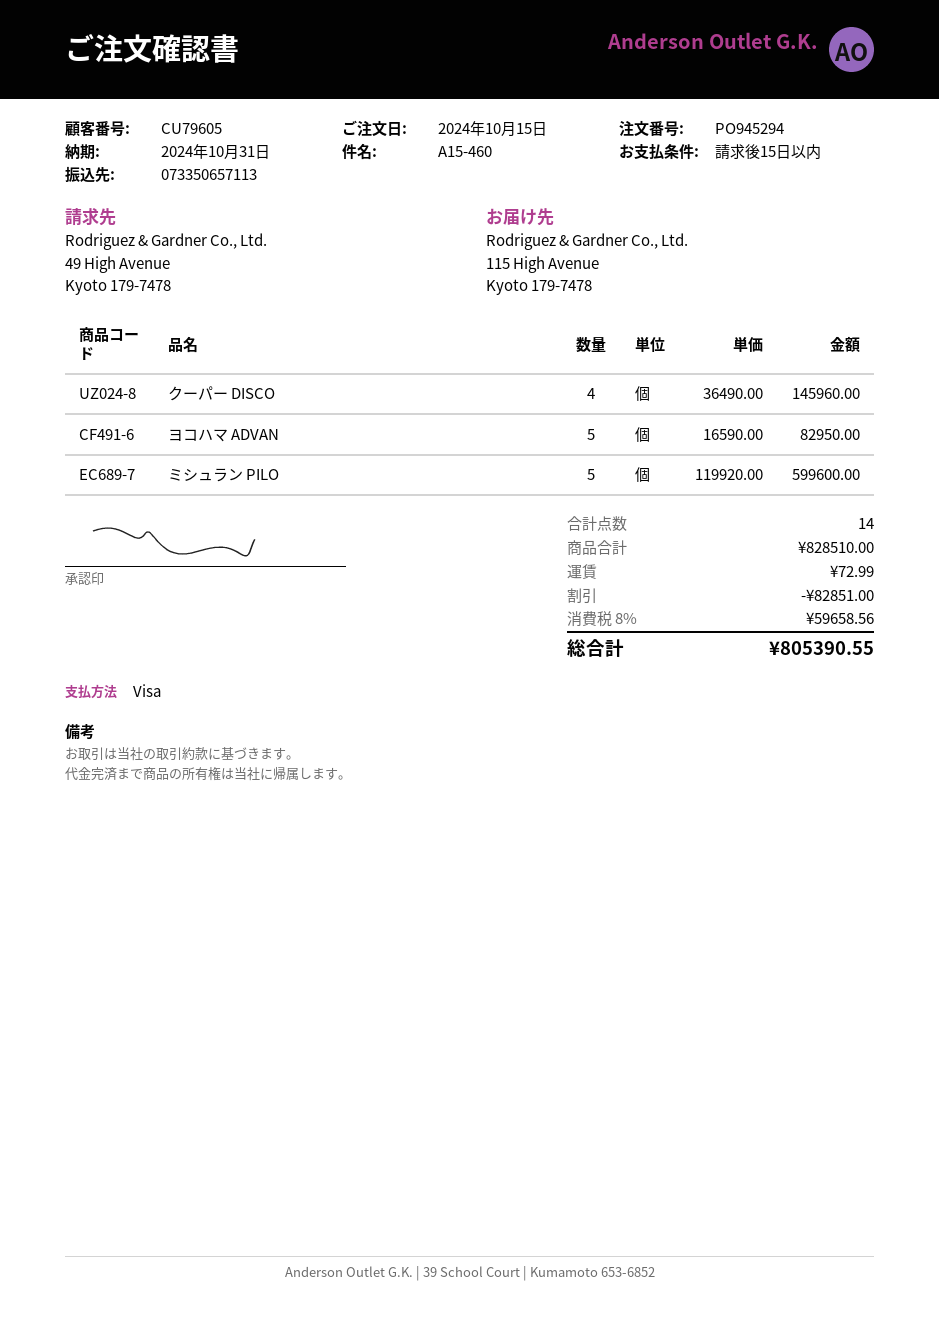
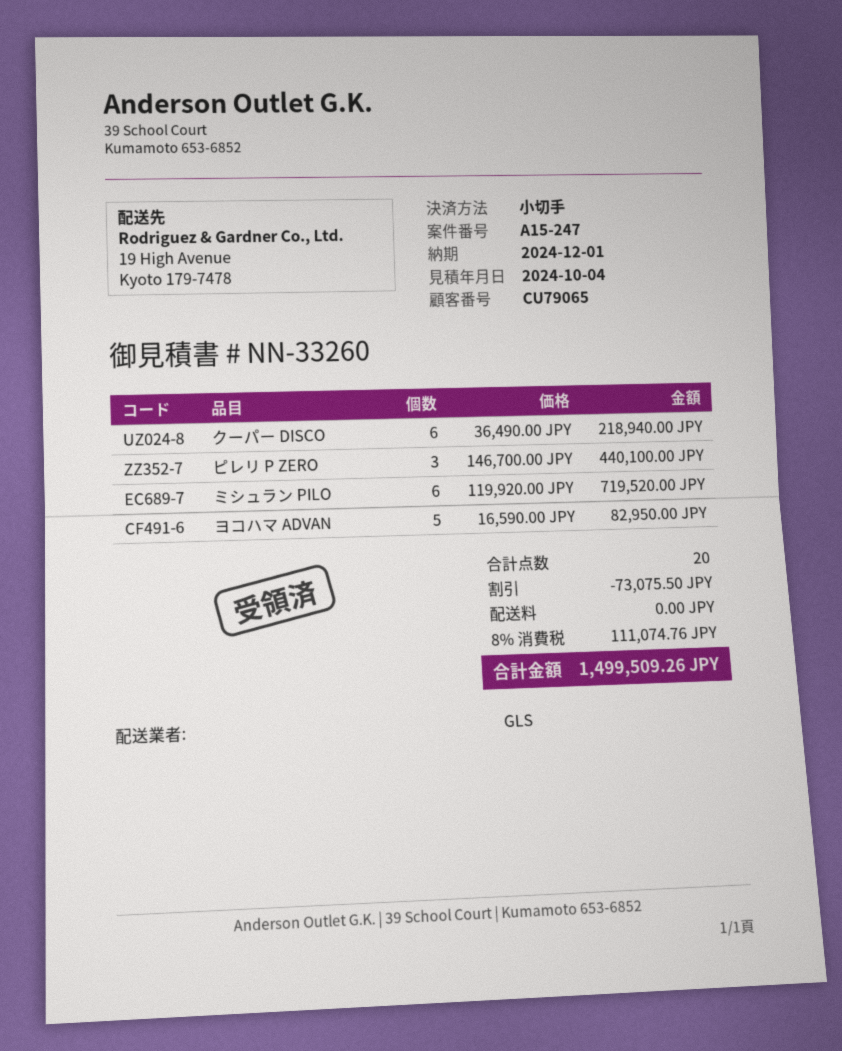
delivery date: 2024-10-31 -> 2024-12-01
customer number: CU79605 -> CU79065
reference: A15-460 -> A15-247
payment method: Visa -> cheque
ship to: 115 High Avenue, Kyoto 179-7478 -> 19 High Avenue, Kyoto 179-7478
クーパー DISCO: 4 x 36490.00 = 145960.00 -> 6 x 36490.00 = 218940.00
ミシュラン PILO: 5 x 119920.00 = 599600.00 -> 6 x 119920.00 = 719520.00
ピレリ P ZERO: none -> 3 x 146700.00 = 440100.00
total quantity: 14 -> 20
discount: 82851.00 -> 73075.50
shipping: 72.99 -> 0.00
tax: 8% = 59658.56 -> 8% = 111074.76
total: 805390.55 -> 1499509.26

